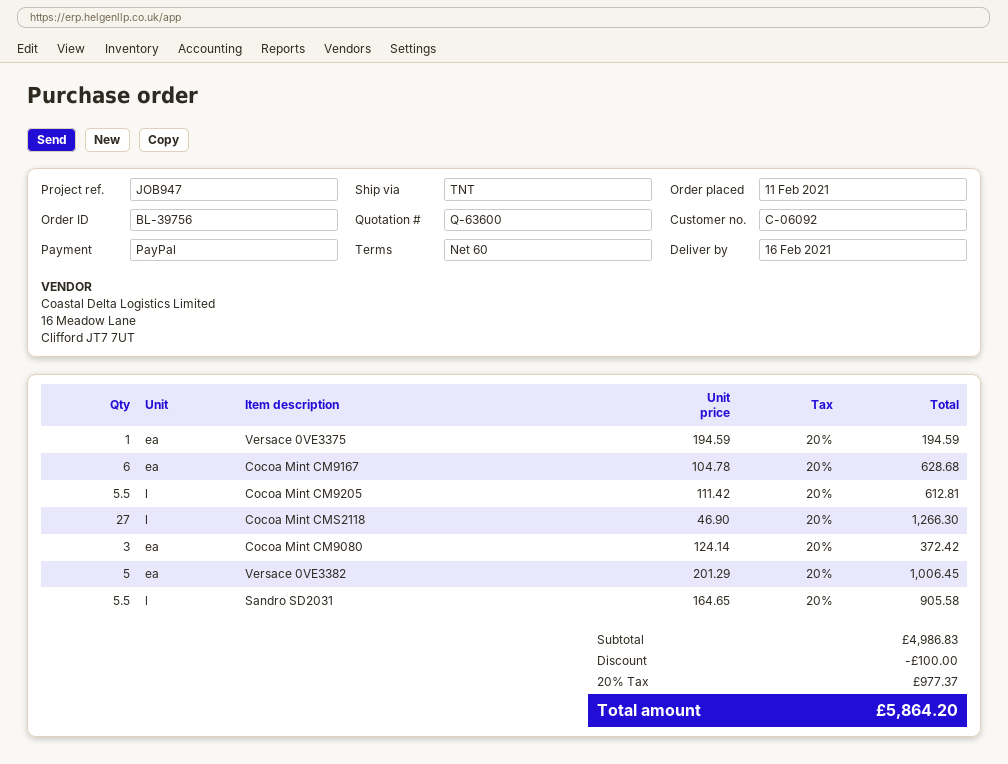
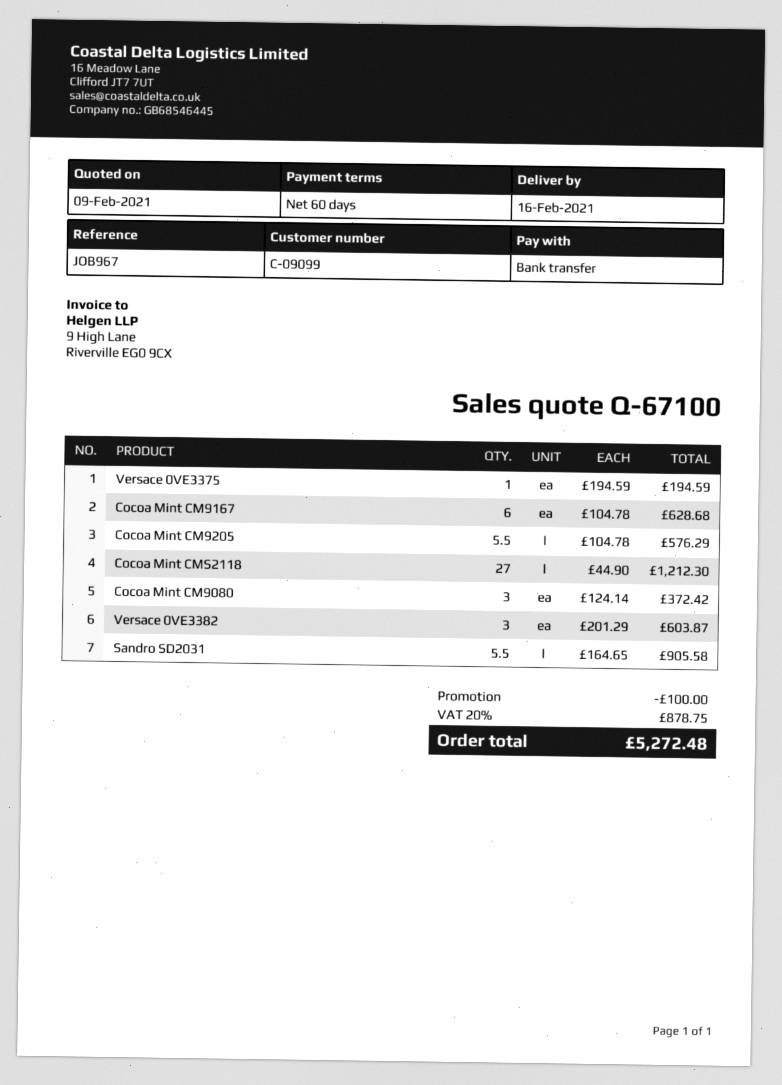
quote number: Q-63600 -> Q-67100
customer number: C-06092 -> C-09099
reference: JOB947 -> JOB967
payment method: PayPal -> bank transfer
Cocoa Mint CM9205: 5.5 x 111.42 = 612.81 -> 5.5 x 104.78 = 576.29
Cocoa Mint CMS2118: 27 x 46.90 = 1266.30 -> 27 x 44.90 = 1212.30
Versace 0VE3382: 5 x 201.29 = 1006.45 -> 3 x 201.29 = 603.87
tax: 20% = 977.37 -> 20% = 878.75
total: 5864.20 -> 5272.48

